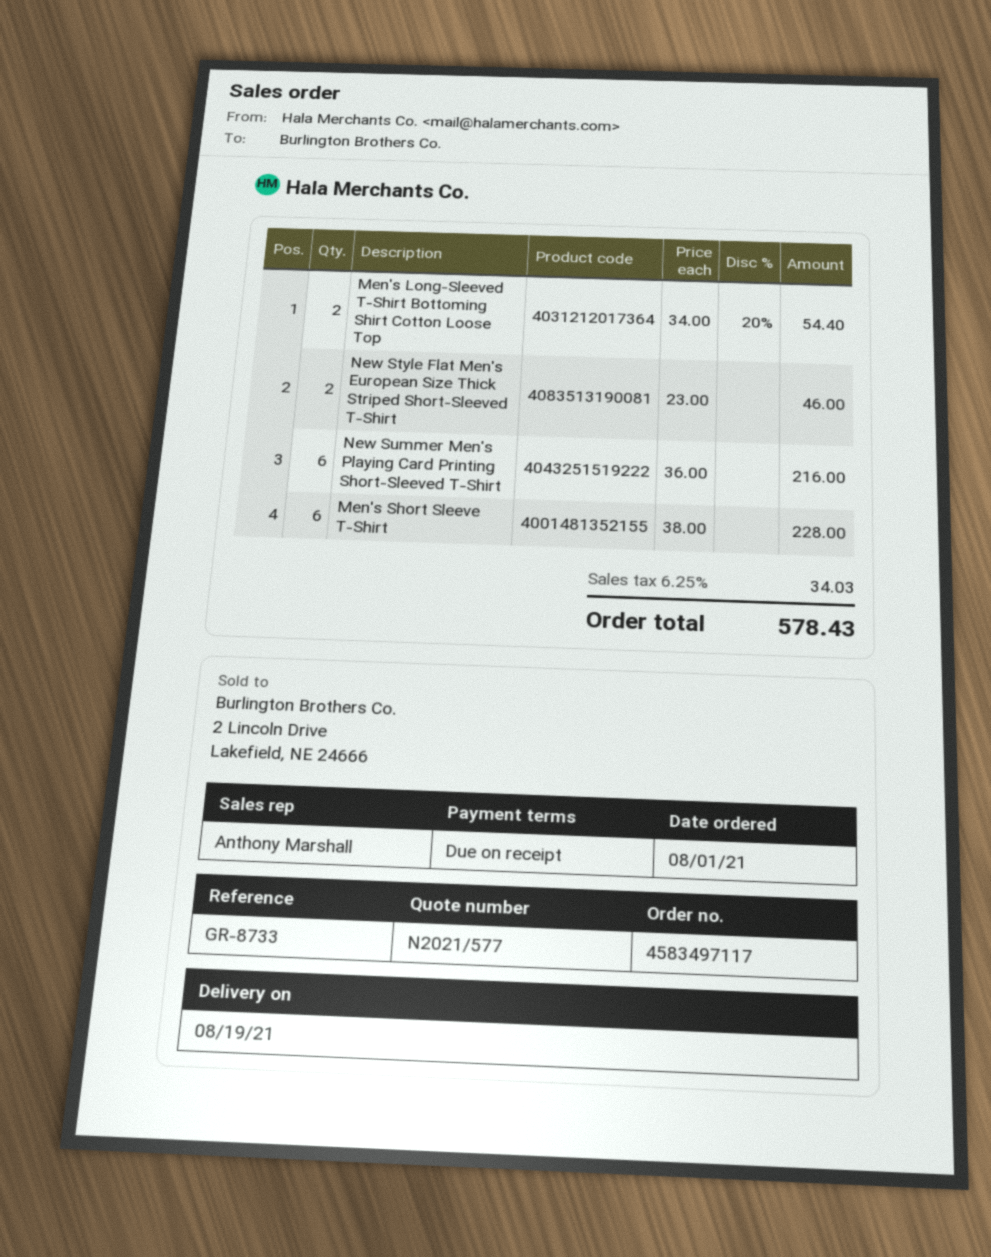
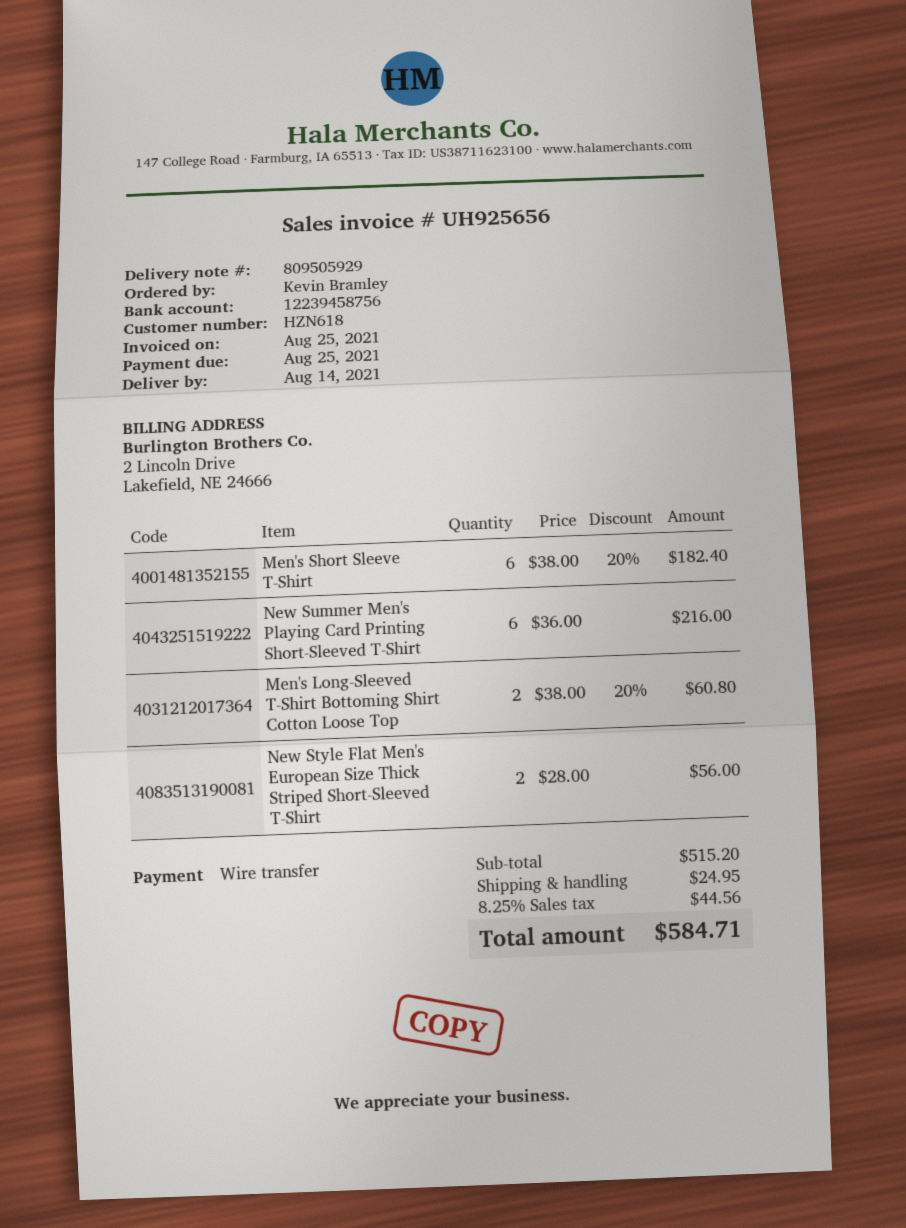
delivery date: 2021-08-19 -> 2021-08-14
Men's Long-Sleeved T-Shirt Bottoming Shirt Cotton Loose Top: 2 x 34.00 - 20% = 54.40 -> 2 x 38.00 - 20% = 60.80
New Style Flat Men's European Size Thick Striped Short-Sleeved T-Shirt: 2 x 23.00 = 46.00 -> 2 x 28.00 = 56.00
Men's Short Sleeve T-Shirt: 6 x 38.00 = 228.00 -> 6 x 38.00 - 20% = 182.40
shipping: none -> 24.95
tax: 6.25% = 34.03 -> 8.25% = 44.56
total: 578.43 -> 584.71

